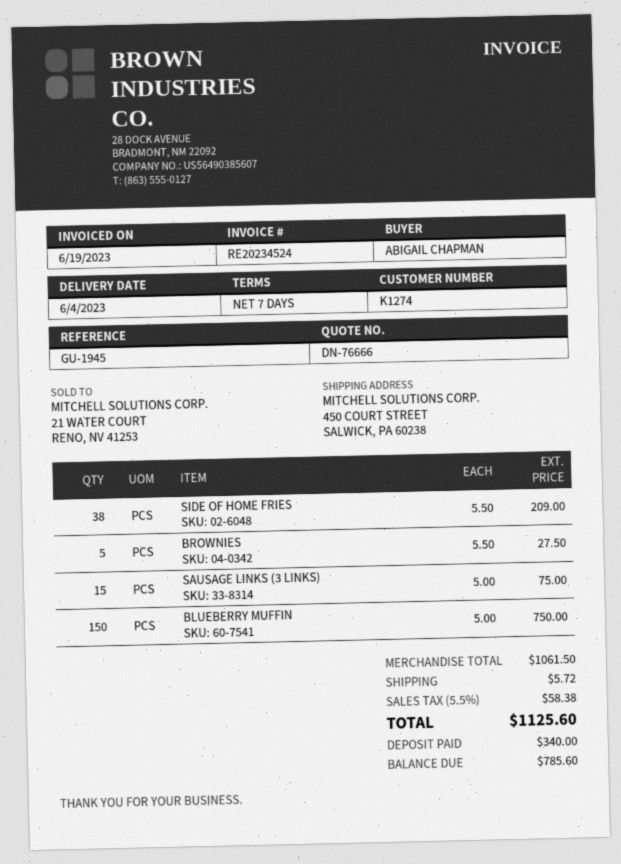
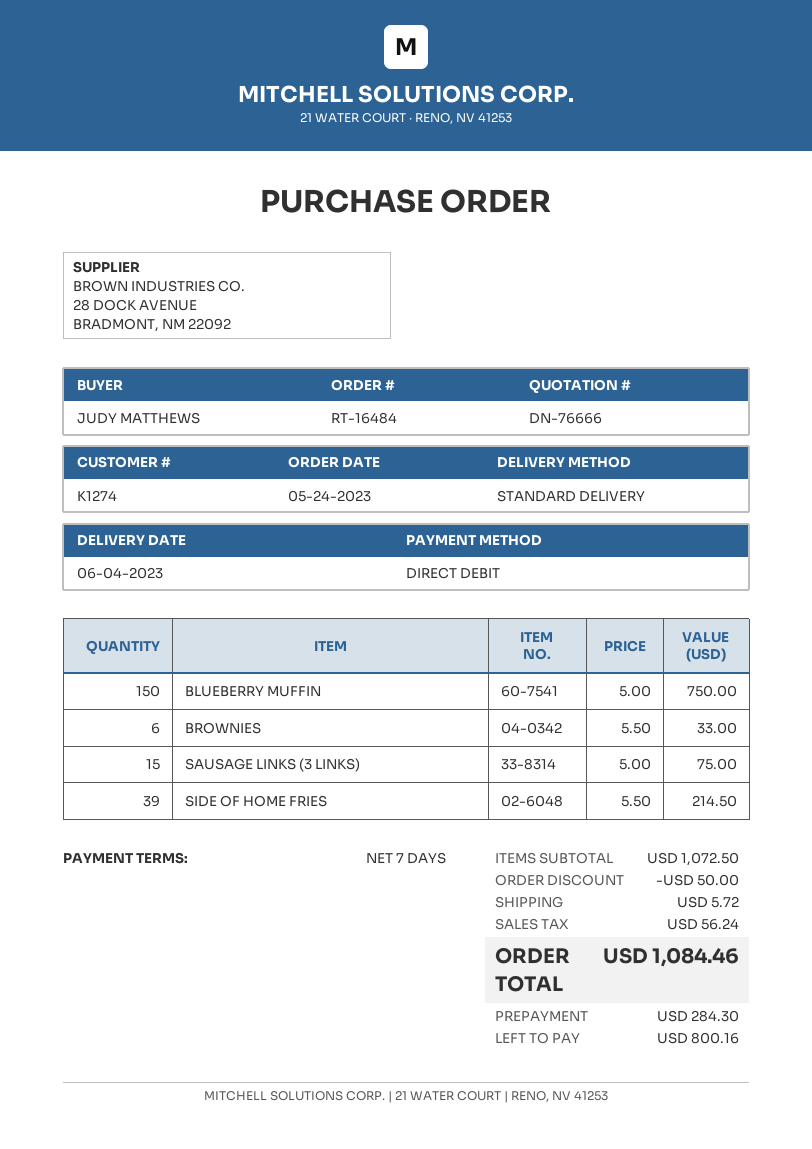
ordered by: ABIGAIL CHAPMAN -> JUDY MATTHEWS
SIDE OF HOME FRIES: 38 x 5.50 = 209.00 -> 39 x 5.50 = 214.50
BROWNIES: 5 x 5.50 = 27.50 -> 6 x 5.50 = 33.00
subtotal: 1061.50 -> 1072.50
discount: none -> 50.00
tax: 58.38 -> 56.24
total: 1125.60 -> 1084.46
deposit: 340.00 -> 284.30
balance: 785.60 -> 800.16

